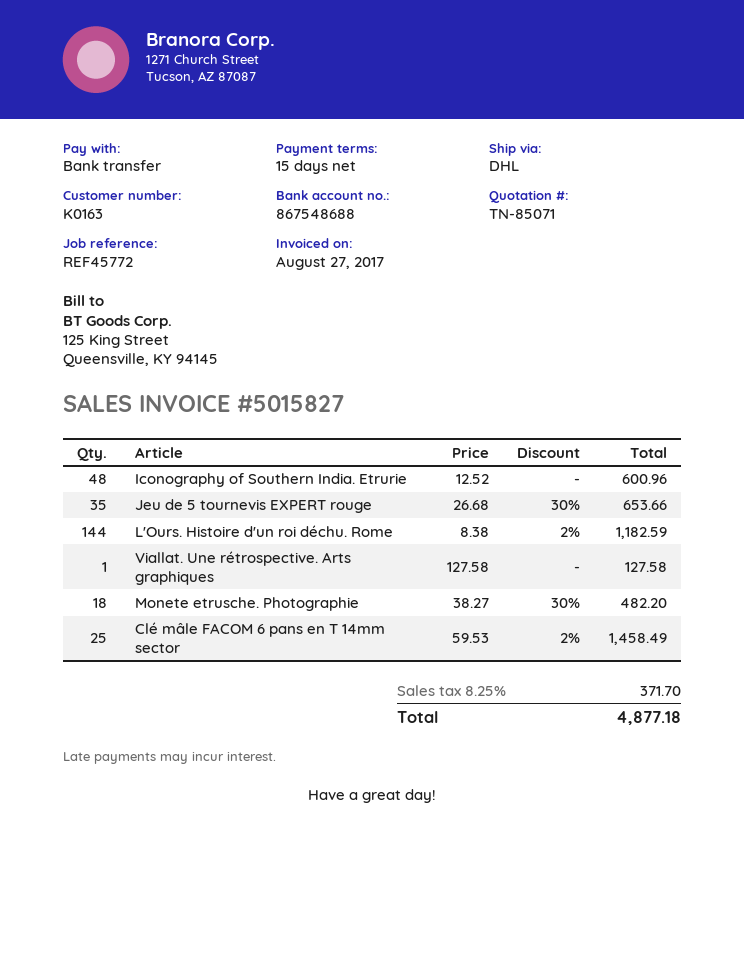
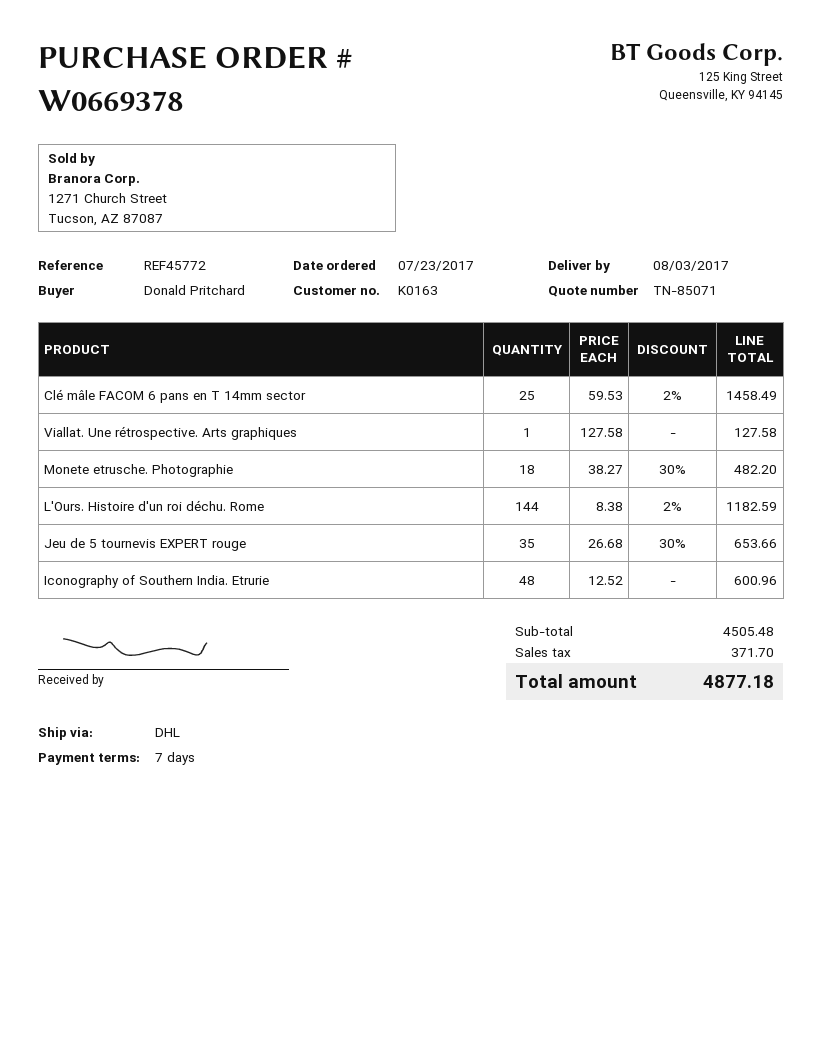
payment terms: 15 days -> 7 days

